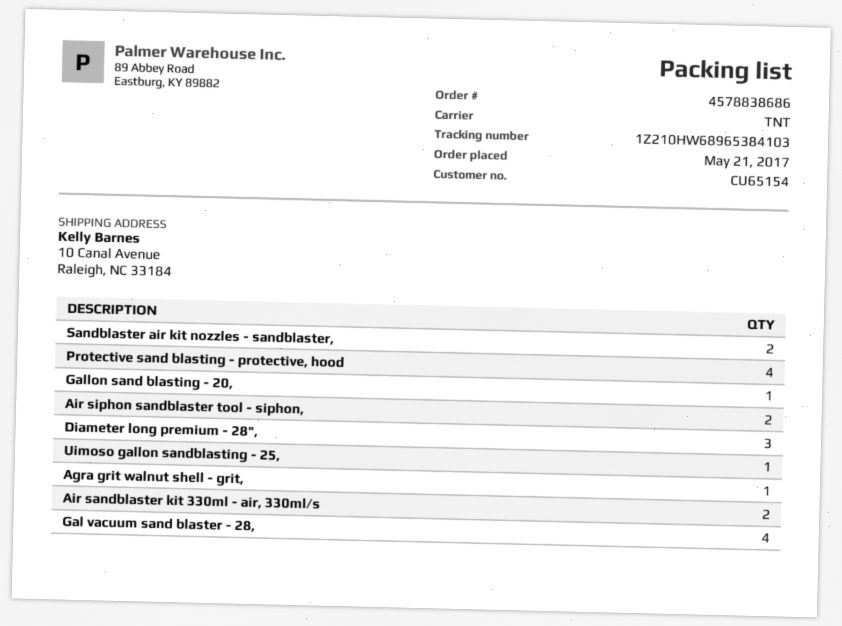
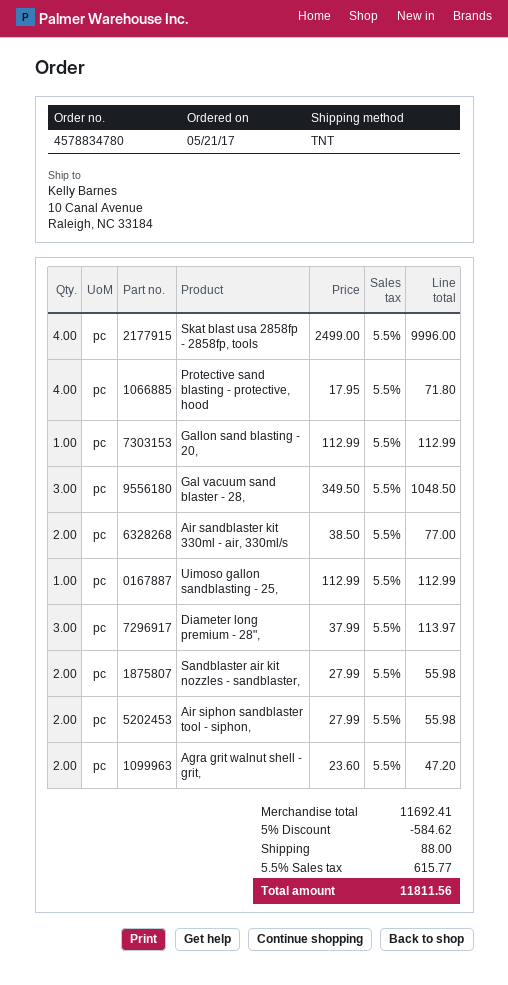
order number: 4578838686 -> 4578834780
Agra grit walnut shell - grit,: 1 -> 2
Gal vacuum sand blaster - 28,: 4 -> 3
Skat blast usa 2858fp - 2858fp, tools: none -> 4

